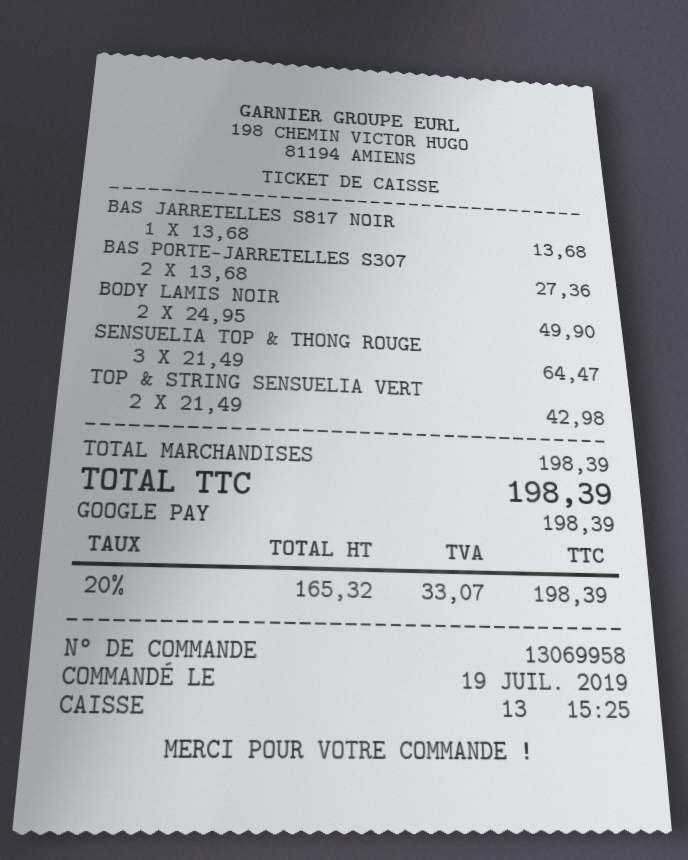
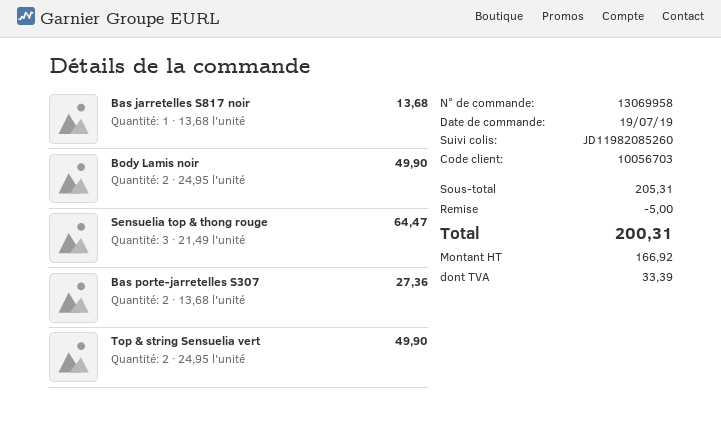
TOP & STRING SENSUELIA VERT: 2 x 21.49 = 42.98 -> 2 x 24.95 = 49.90
subtotal: 198.39 -> 205.31
discount: none -> 5.00
net: 165.32 -> 166.92
tax: 33.07 -> 33.39
total: 198.39 -> 200.31

